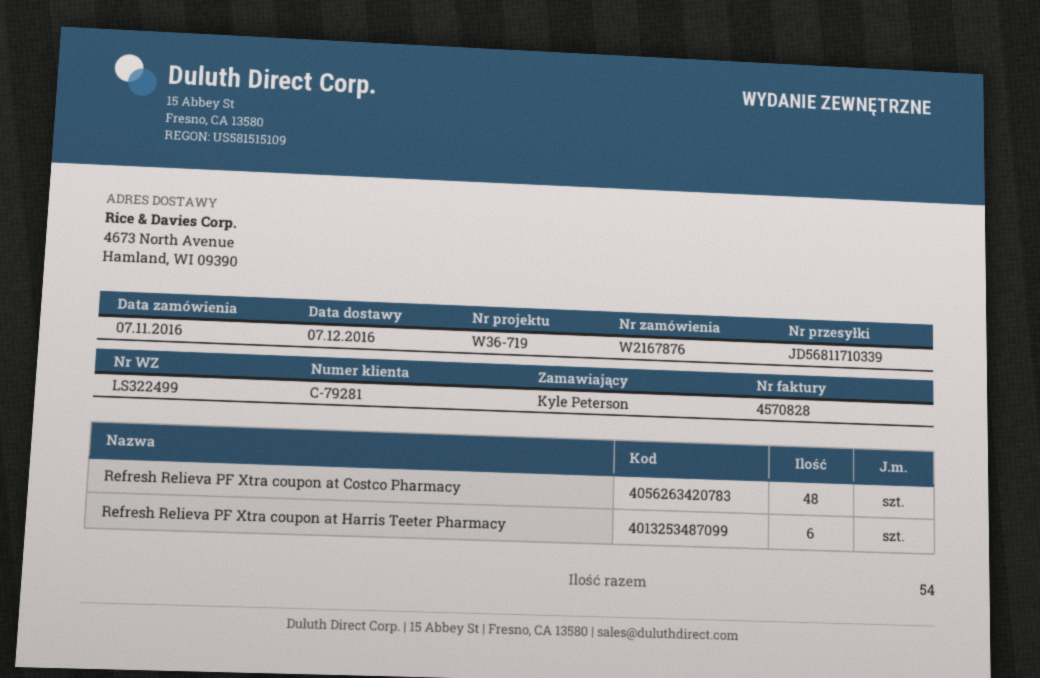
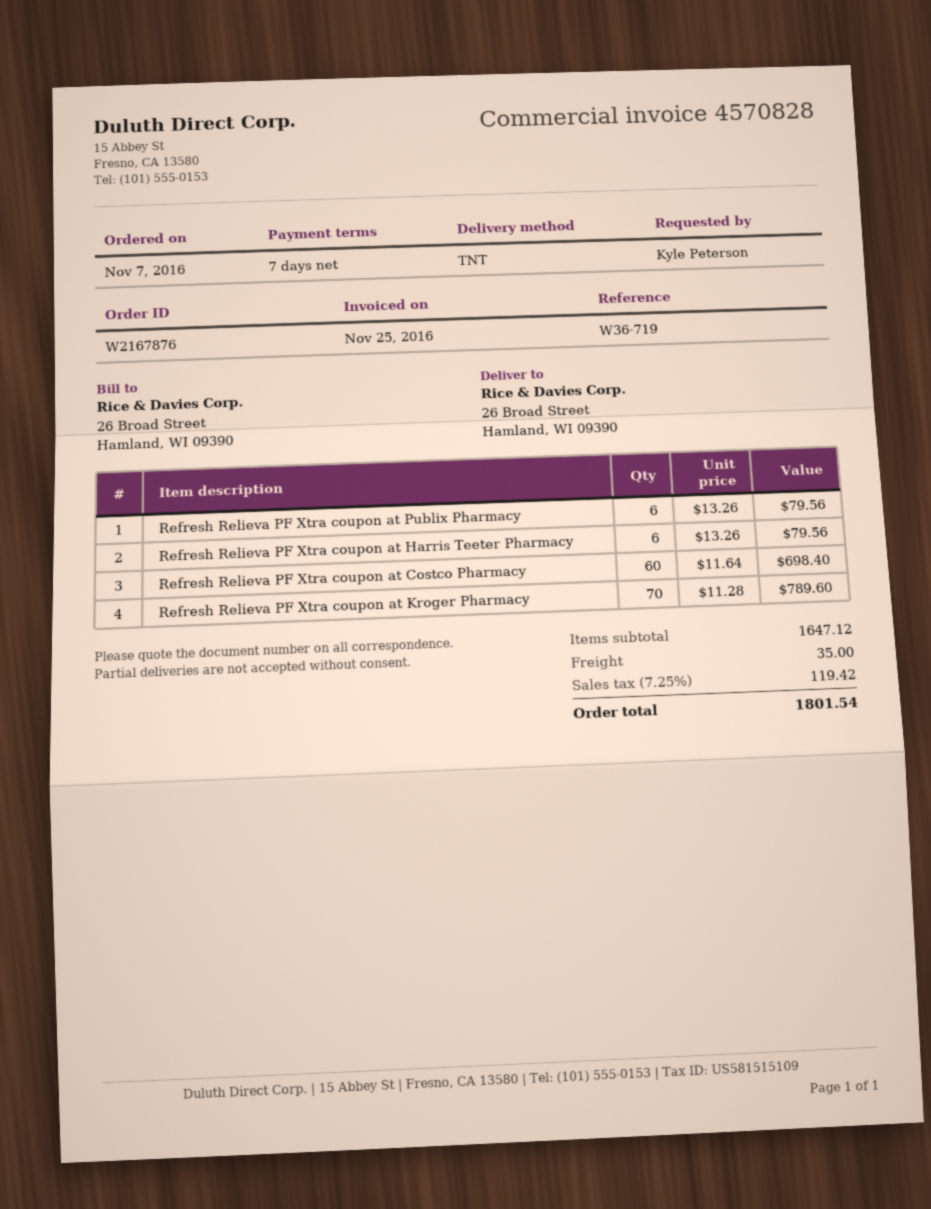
ship to: 4673 North Avenue, Hamland, WI 09390 -> 26 Broad Street, Hamland, WI 09390
Refresh Relieva PF Xtra coupon at Costco Pharmacy: 48 -> 60
Refresh Relieva PF Xtra coupon at Publix Pharmacy: none -> 6
Refresh Relieva PF Xtra coupon at Kroger Pharmacy: none -> 70

